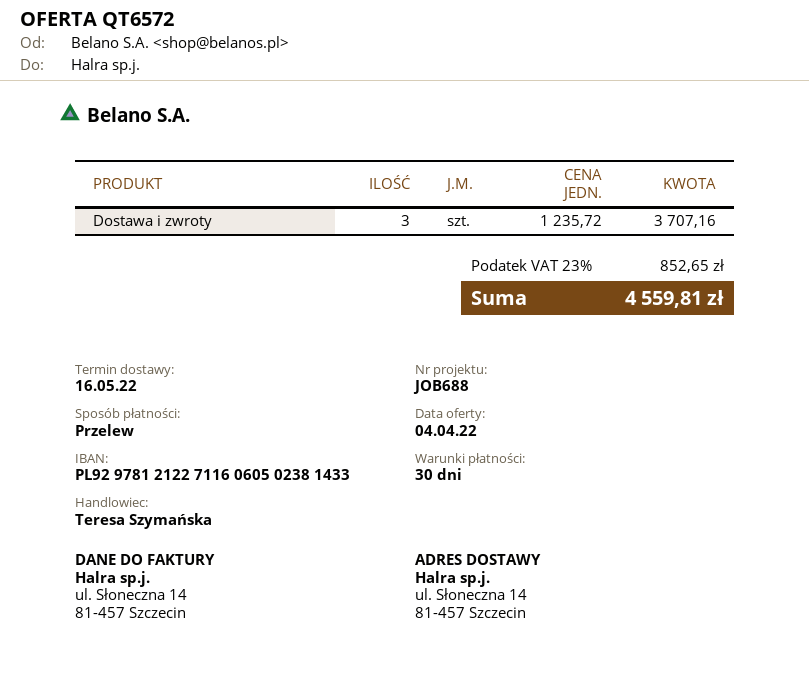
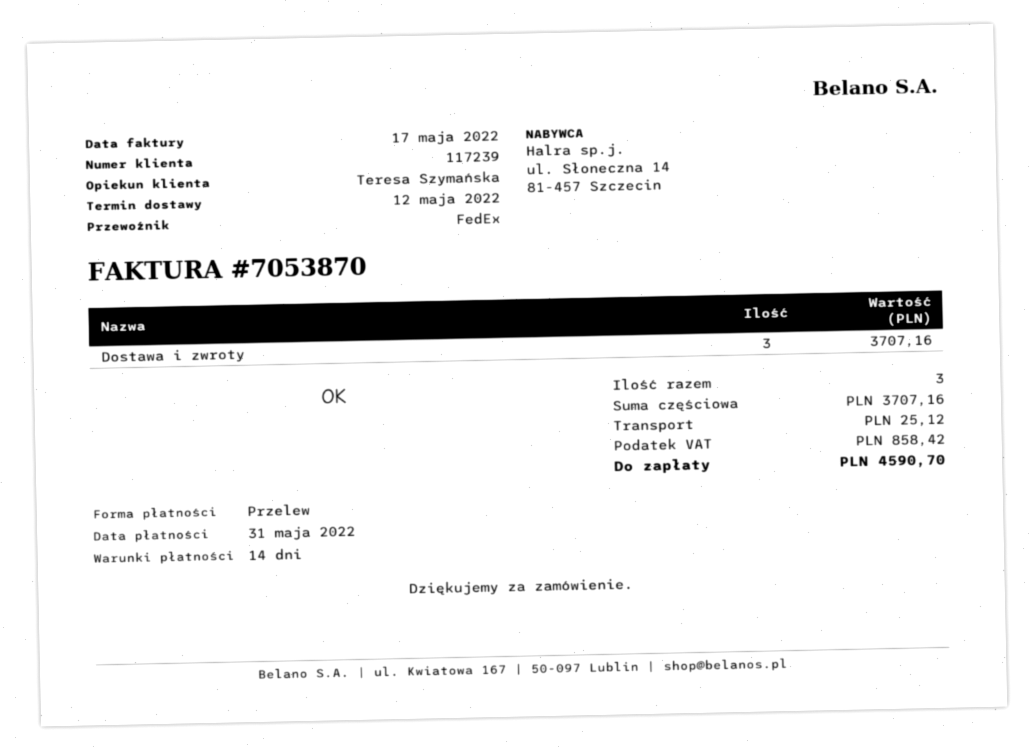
delivery date: 2022-05-16 -> 2022-05-12
payment terms: 30 days -> 14 days
shipping: none -> 25.12
tax: 852.65 -> 858.42
total: 4559.81 -> 4590.70

